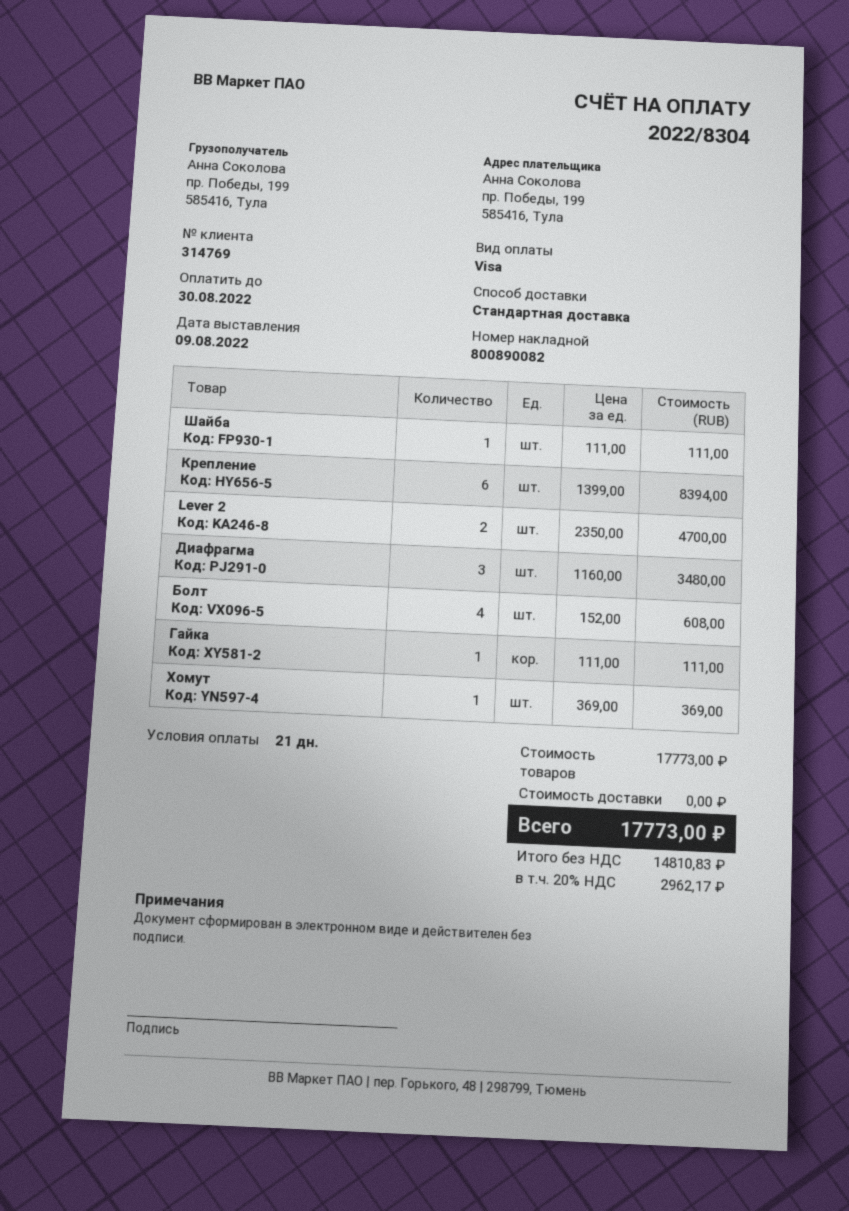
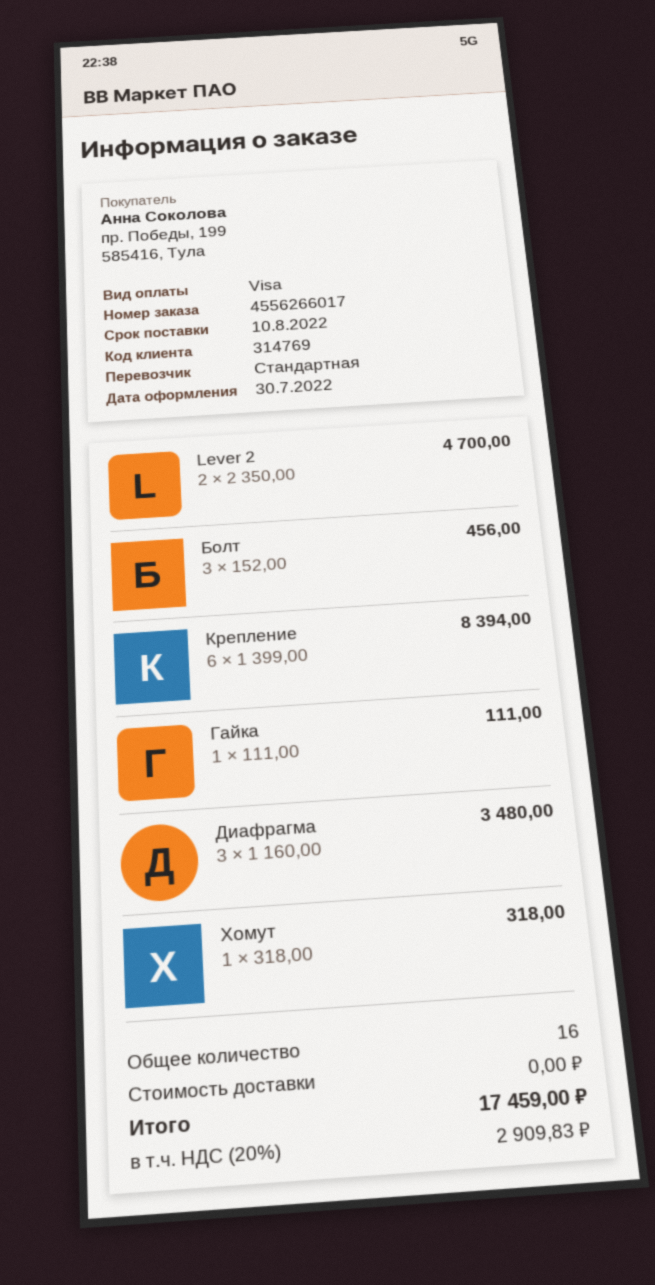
Шайба: 1 x 111.00 = 111.00 -> none
Болт: 4 x 152.00 = 608.00 -> 3 x 152.00 = 456.00
Хомут: 1 x 369.00 = 369.00 -> 1 x 318.00 = 318.00
tax: 20% = 2962.17 -> 20% = 2909.83
total: 17773.00 -> 17459.00

